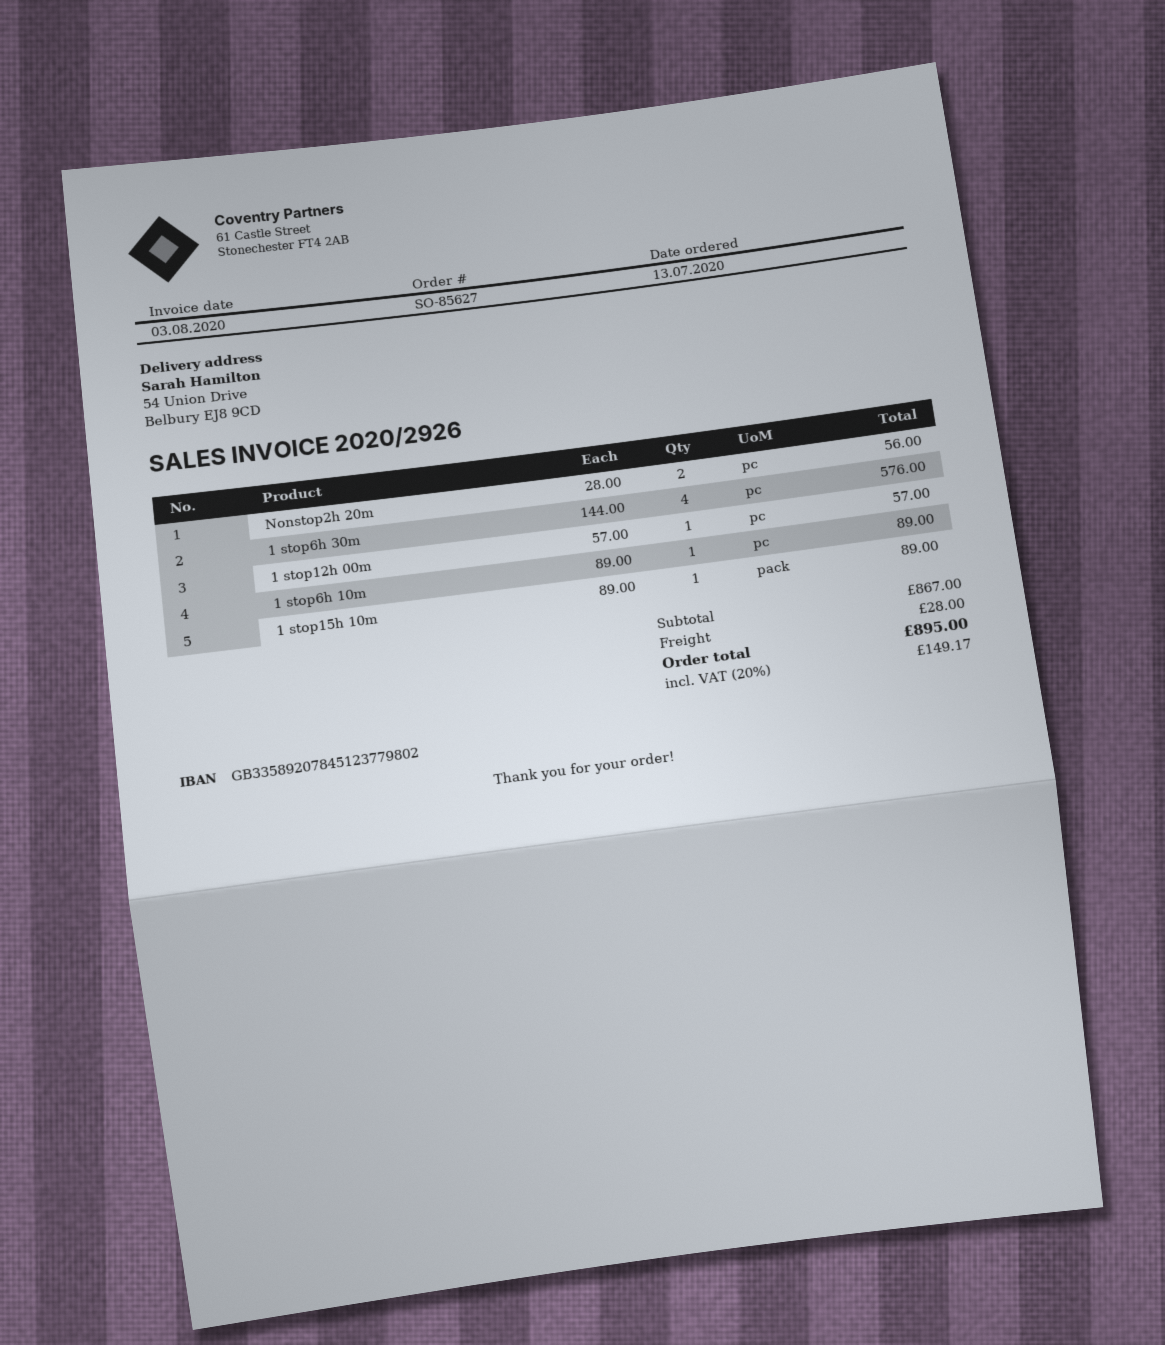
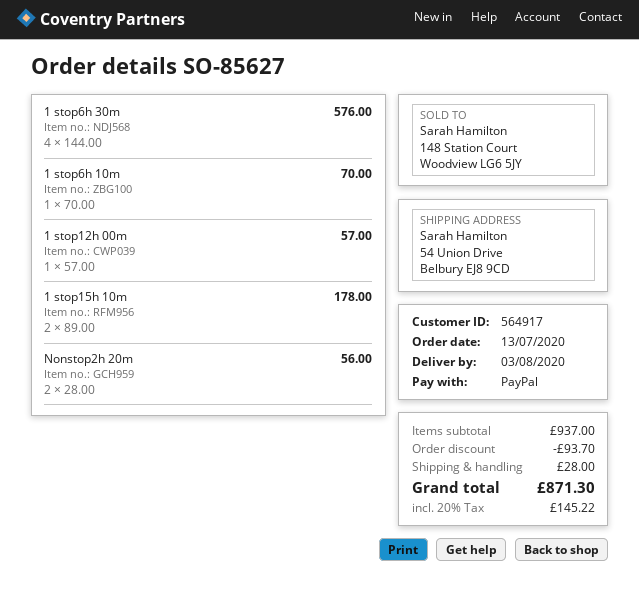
1 stop6h 10m: 1 x 89.00 = 89.00 -> 1 x 70.00 = 70.00
1 stop15h 10m: 1 x 89.00 = 89.00 -> 2 x 89.00 = 178.00
subtotal: 867.00 -> 937.00
discount: none -> 93.70
tax: 20% = 149.17 -> 20% = 145.22
total: 895.00 -> 871.30

